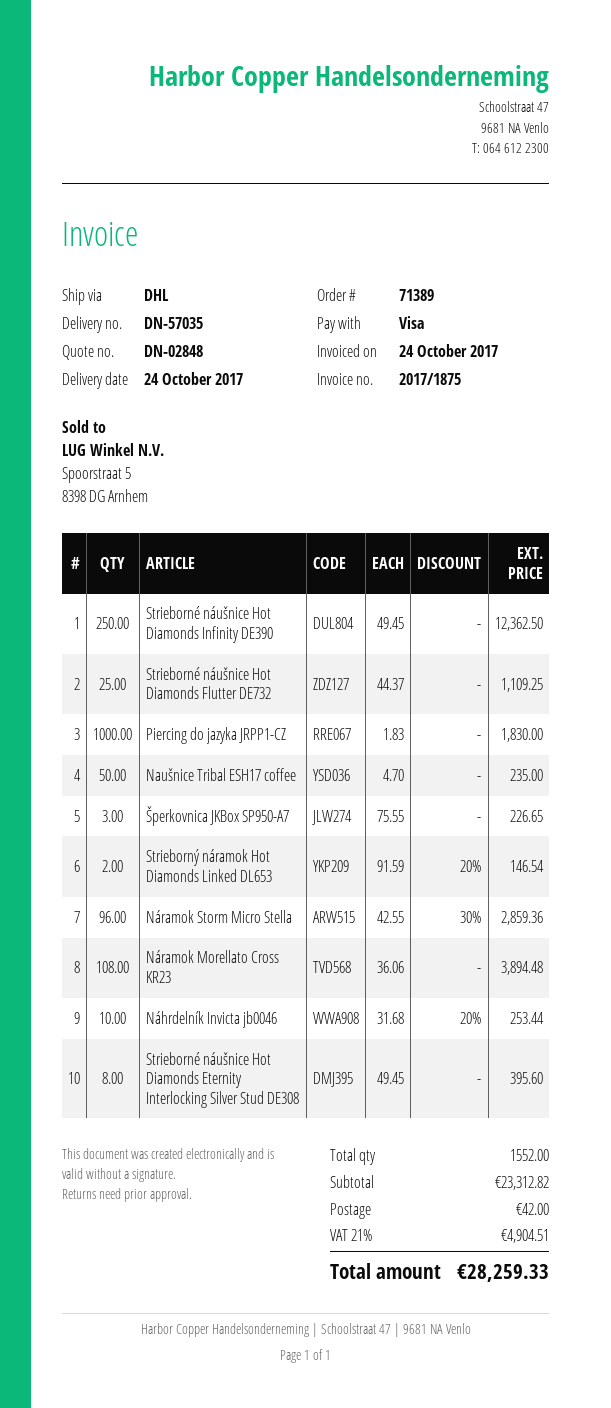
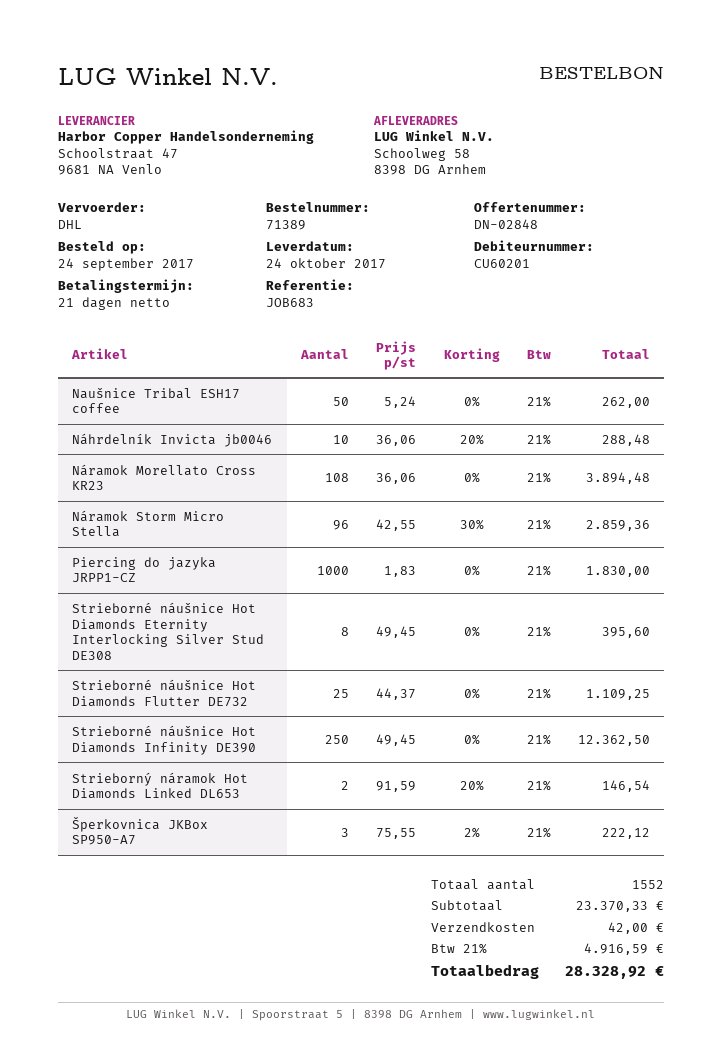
Naušnice Tribal ESH17 coffee: 50 x 4.70 = 235.00 -> 50 x 5.24 = 262.00
Šperkovnica JKBox SP950-A7: 3 x 75.55 = 226.65 -> 3 x 75.55 - 2% = 222.12
Náhrdelník Invicta jb0046: 10 x 31.68 - 20% = 253.44 -> 10 x 36.06 - 20% = 288.48
subtotal: 23312.82 -> 23370.33
tax: 21% = 4904.51 -> 21% = 4916.59
total: 28259.33 -> 28328.92

